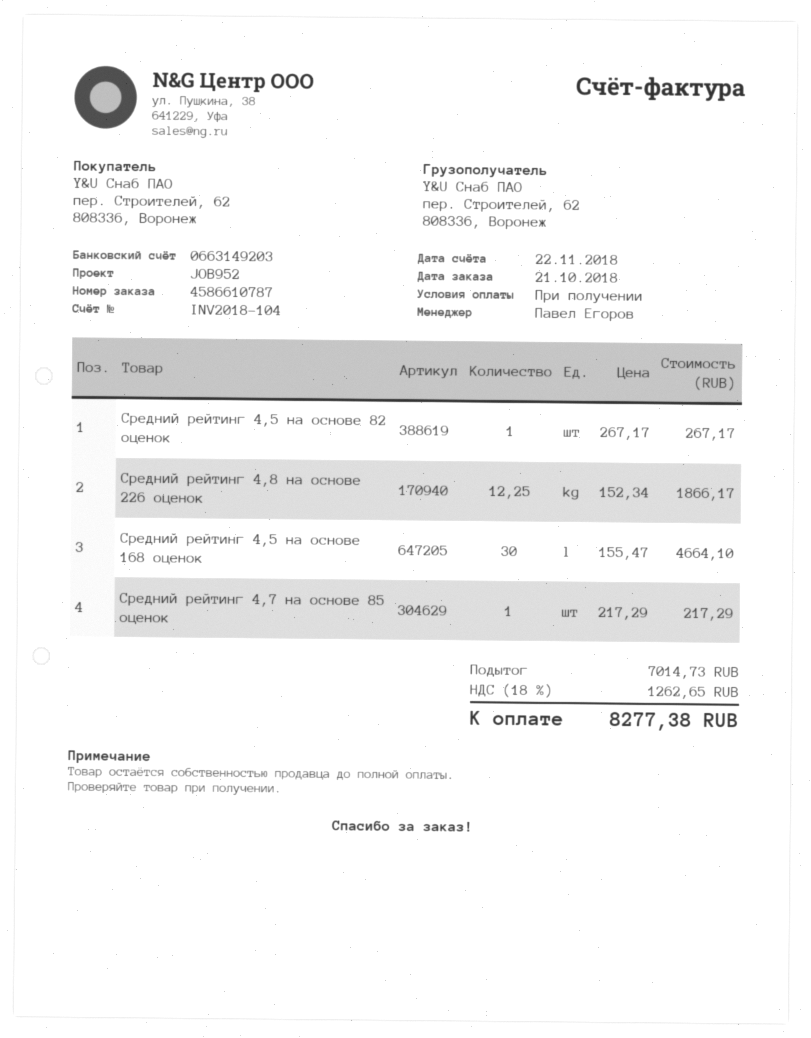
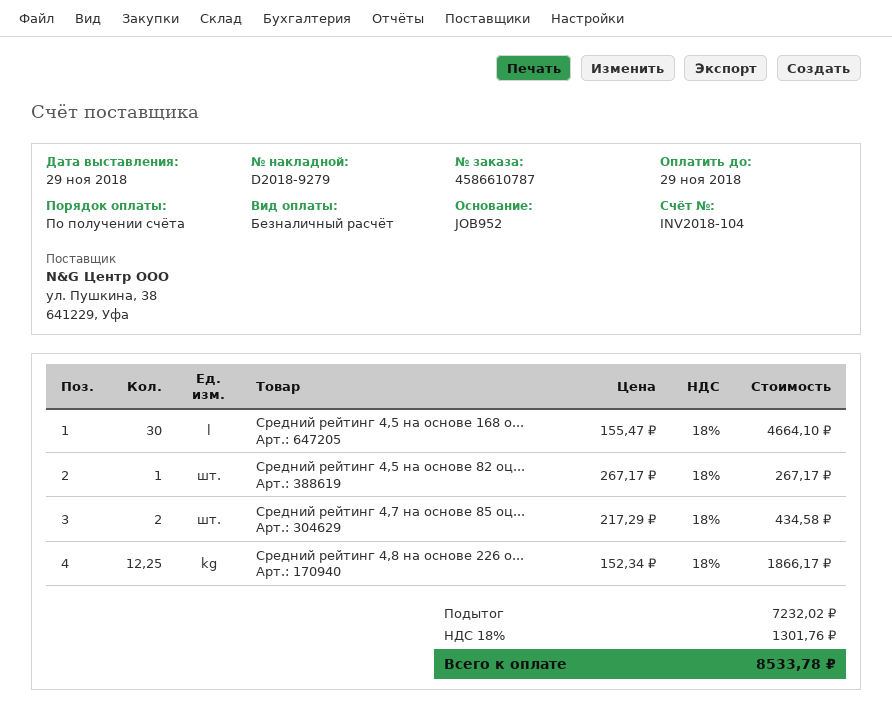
invoice date: 2018-11-22 -> 2018-11-29
Средний рейтинг 4,7 на основе 85 оценок: 1 x 217.29 = 217.29 -> 2 x 217.29 = 434.58
subtotal: 7014.73 -> 7232.02
tax: 18% = 1262.65 -> 18% = 1301.76
total: 8277.38 -> 8533.78

